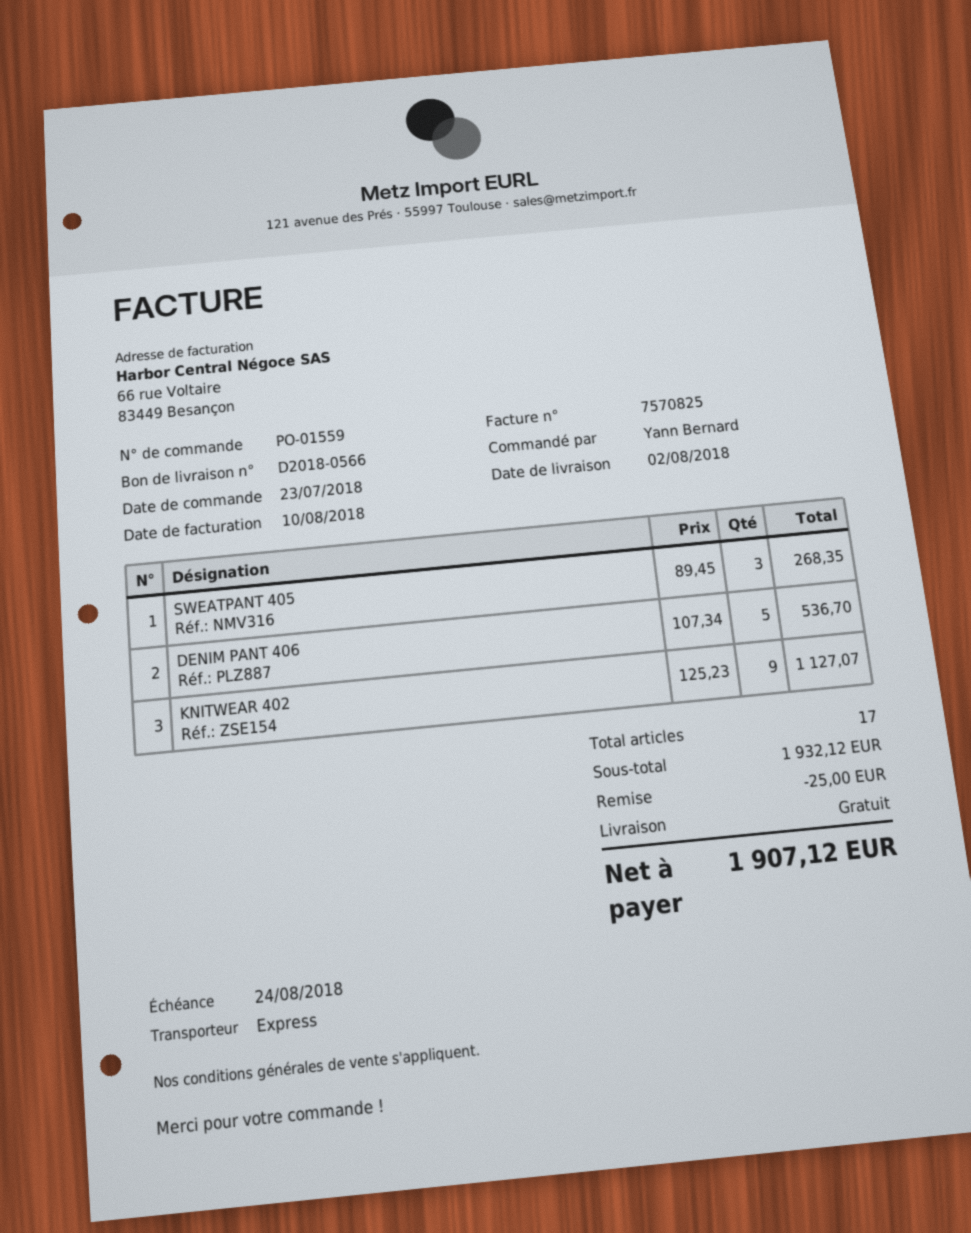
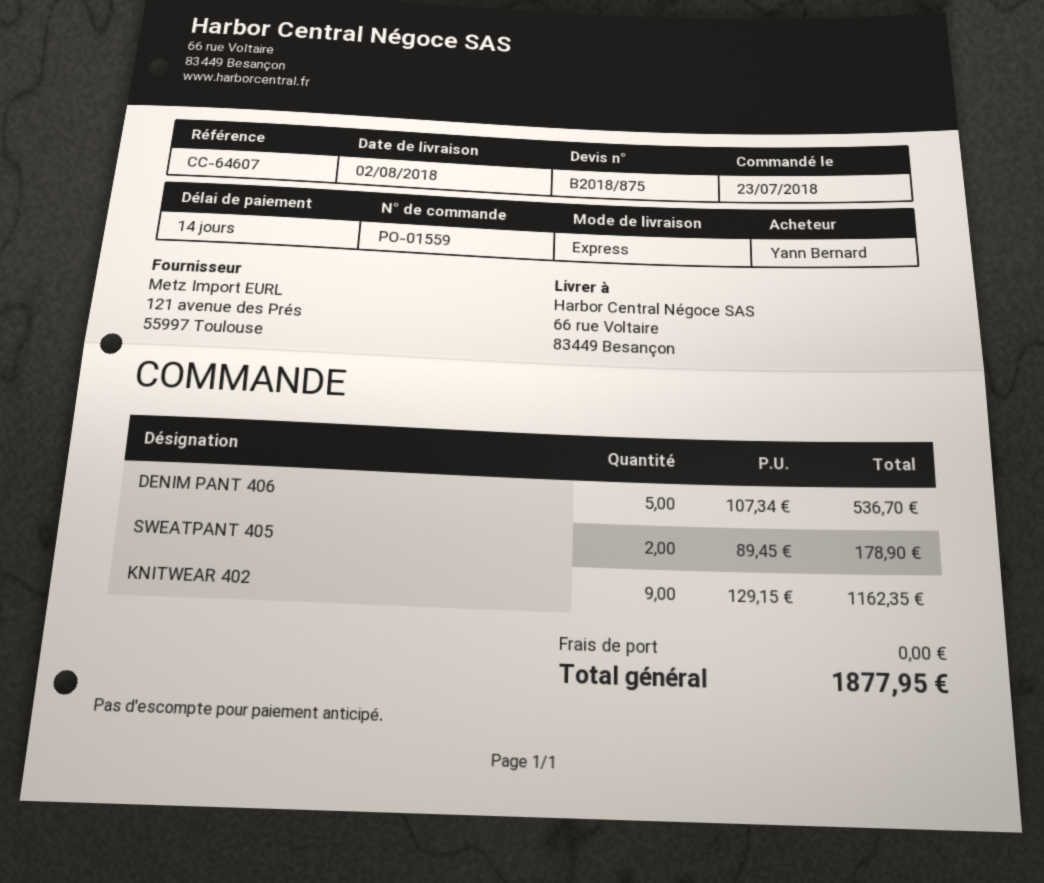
SWEATPANT 405: 3 x 89.45 = 268.35 -> 2 x 89.45 = 178.90
KNITWEAR 402: 9 x 125.23 = 1127.07 -> 9 x 129.15 = 1162.35
discount: 25.00 -> none
total: 1907.12 -> 1877.95

